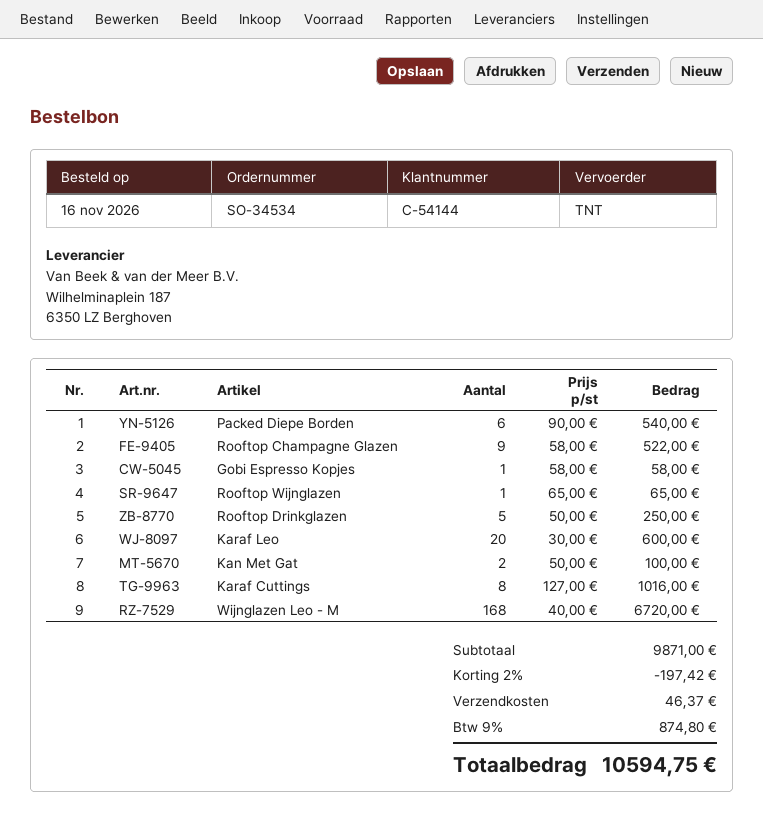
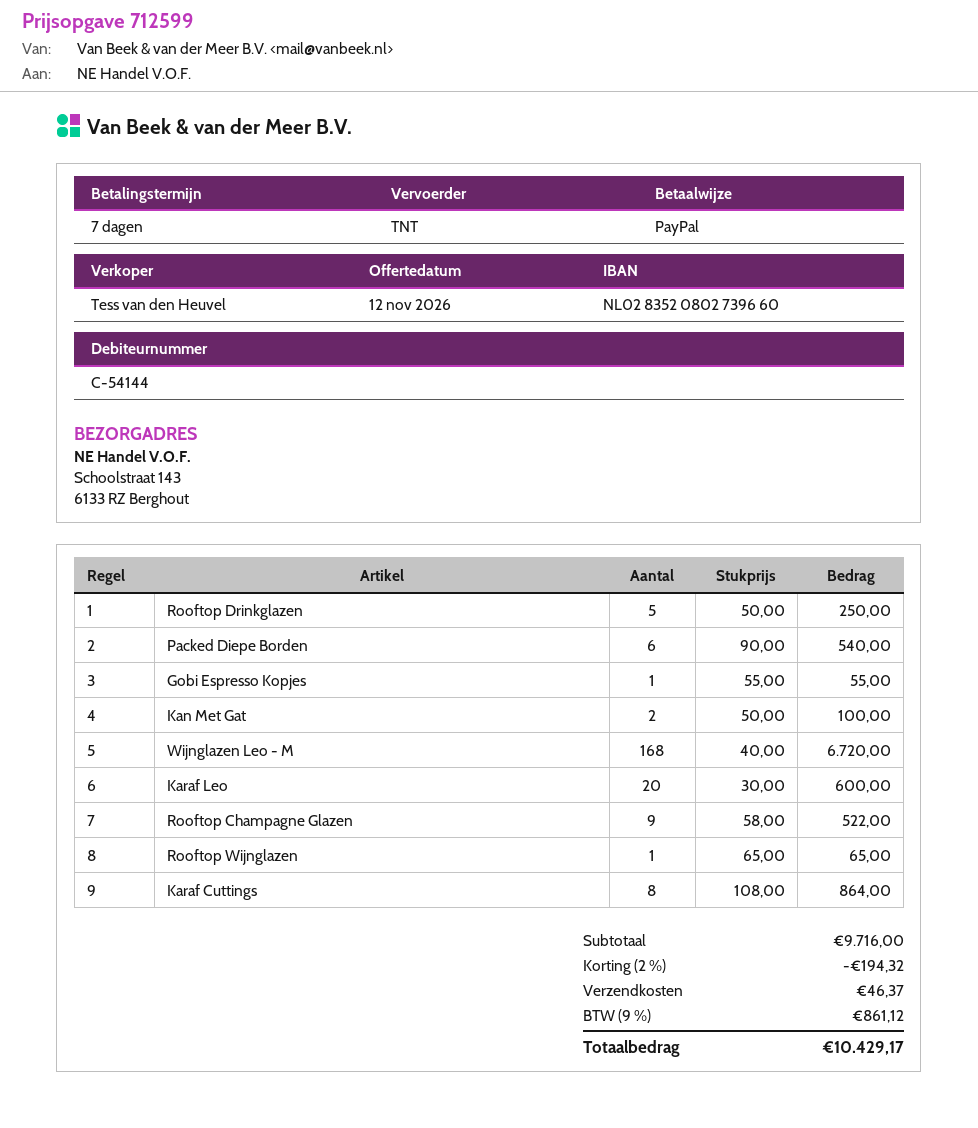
Gobi Espresso Kopjes: 1 x 58.00 = 58.00 -> 1 x 55.00 = 55.00
Karaf Cuttings: 8 x 127.00 = 1016.00 -> 8 x 108.00 = 864.00
subtotal: 9871.00 -> 9716.00
discount: 2% = 197.42 -> 2% = 194.32
tax: 9% = 874.80 -> 9% = 861.12
total: 10594.75 -> 10429.17

